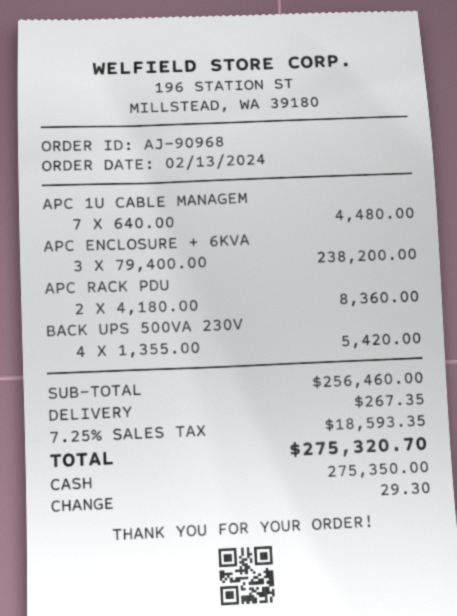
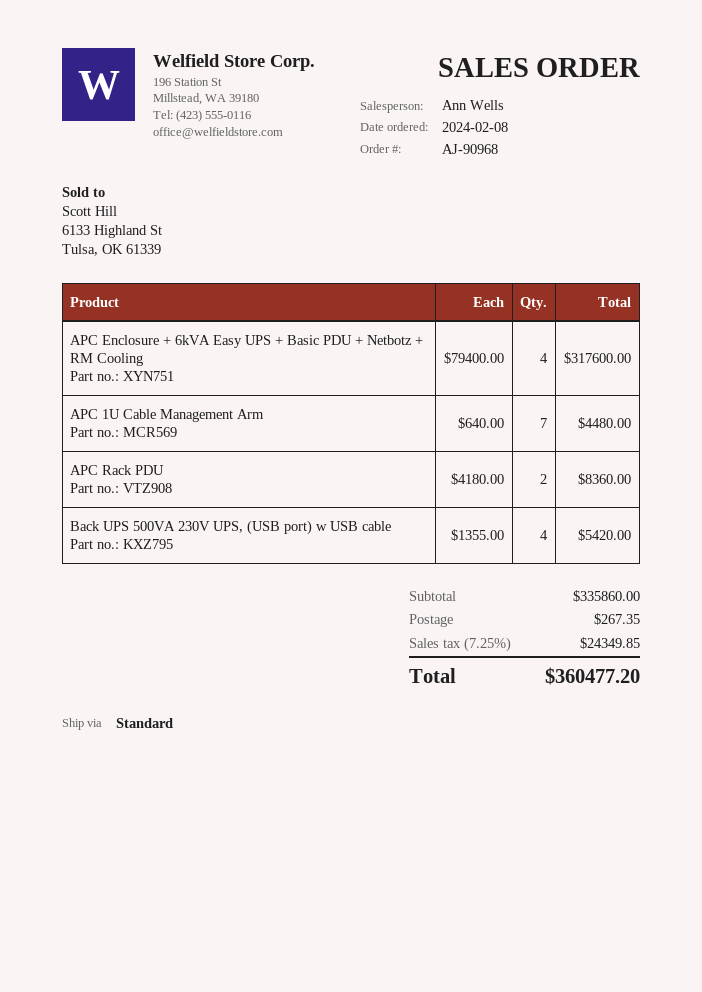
order date: 2024-02-13 -> 2024-02-08
APC ENCLOSURE + 6KVA: 3 x 79400.00 = 238200.00 -> 4 x 79400.00 = 317600.00
subtotal: 256460.00 -> 335860.00
tax: 7.25% = 18593.35 -> 7.25% = 24349.85
total: 275320.70 -> 360477.20

